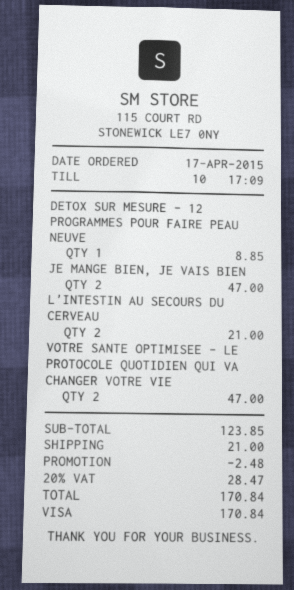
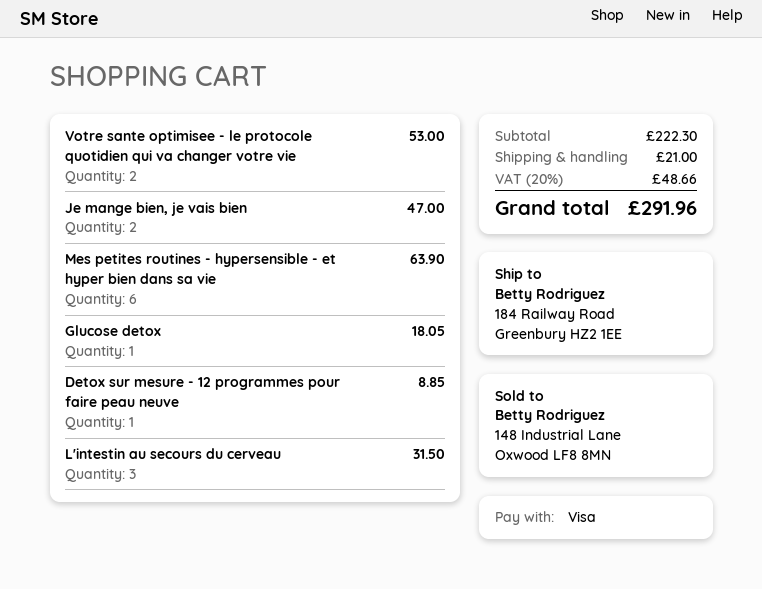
L'INTESTIN AU SECOURS DU CERVEAU: 2 for 21.00 -> 3 for 31.50
VOTRE SANTE OPTIMISEE - LE PROTOCOLE QUOTIDIEN QUI VA CHANGER VOTRE VIE: 2 for 47.00 -> 2 for 53.00
Mes petites routines - hypersensible - et hyper bien dans sa vie: none -> 6 for 63.90
Glucose detox: none -> 1 for 18.05
subtotal: 123.85 -> 222.30
discount: 2.48 -> none
tax: 20% = 28.47 -> 20% = 48.66
total: 170.84 -> 291.96

